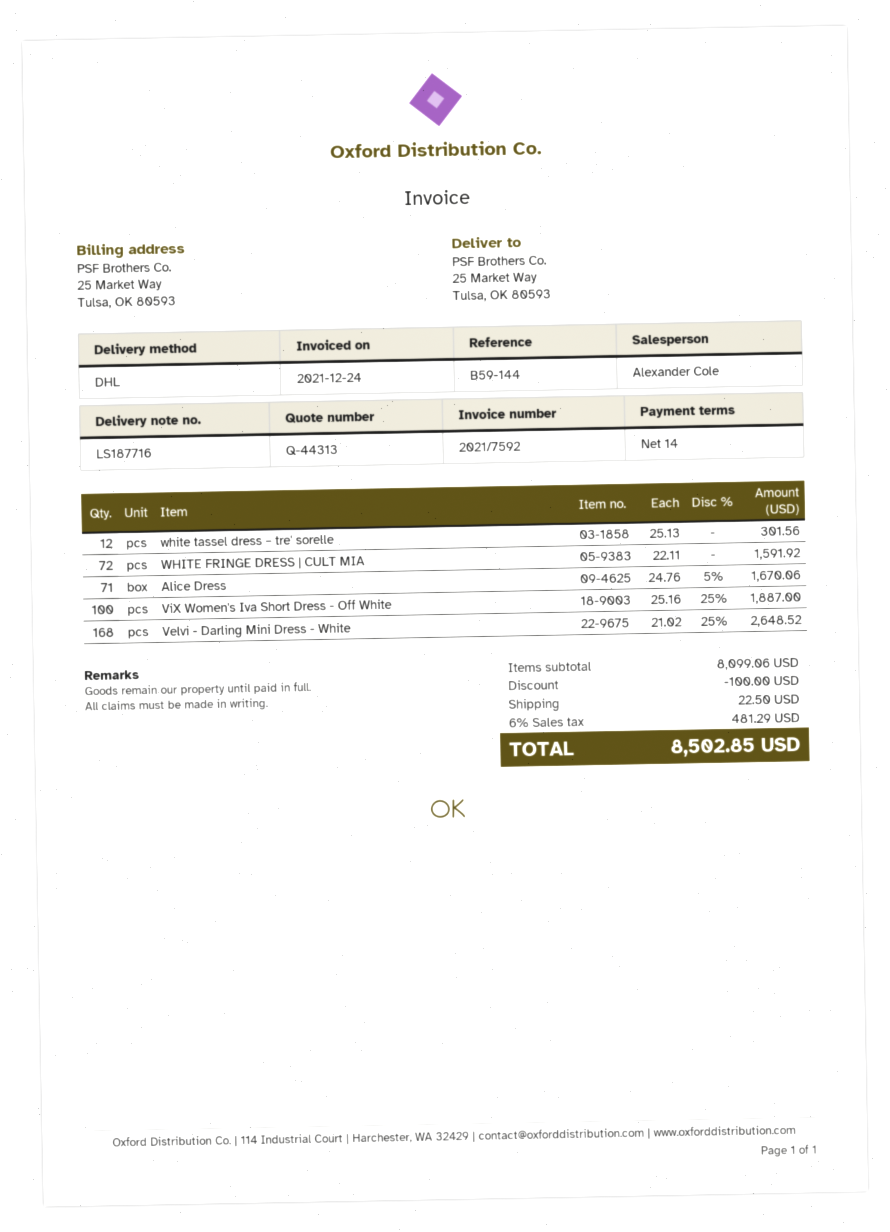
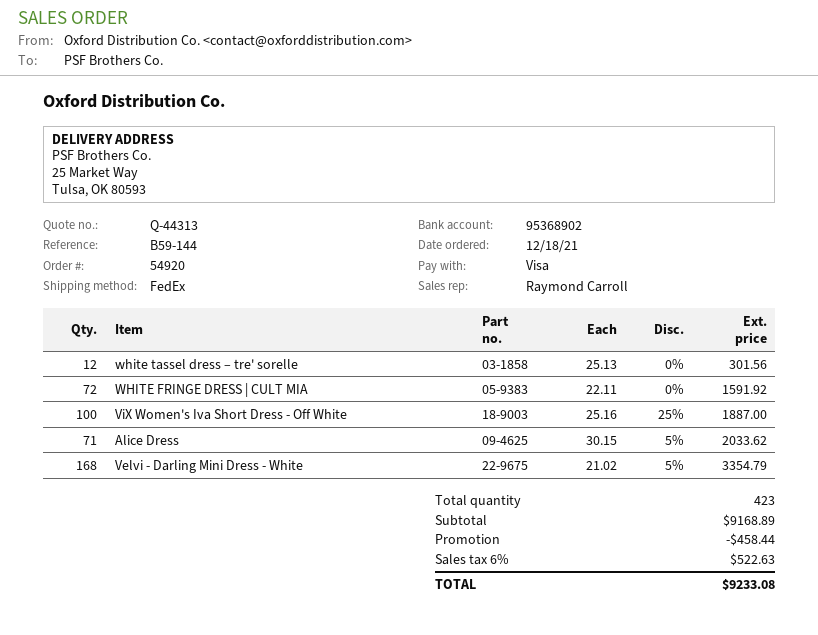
sales rep: Alexander Cole -> Raymond Carroll
shipping method: DHL -> FedEx
Alice Dress: 71 x 24.76 - 5% = 1670.06 -> 71 x 30.15 - 5% = 2033.62
Velvi - Darling Mini Dress - White: 168 x 21.02 - 25% = 2648.52 -> 168 x 21.02 - 5% = 3354.79
subtotal: 8099.06 -> 9168.89
discount: 100.00 -> 458.44
shipping: 22.50 -> none
tax: 6% = 481.29 -> 6% = 522.63
total: 8502.85 -> 9233.08

